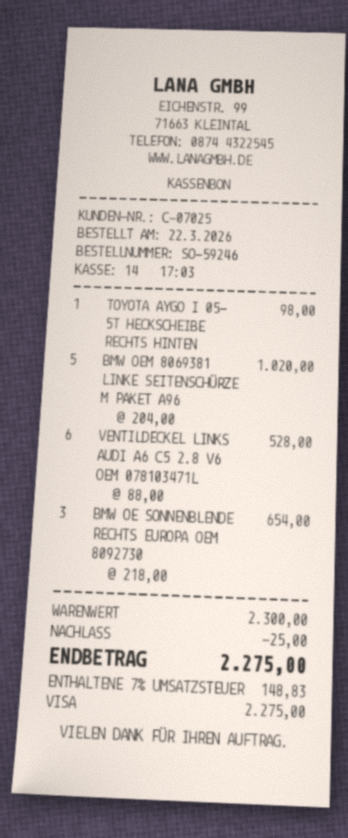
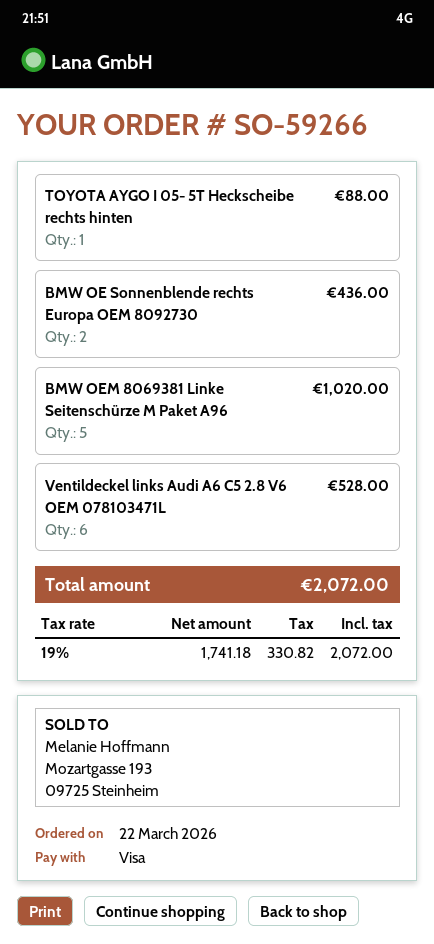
order number: SO-59246 -> SO-59266
TOYOTA AYGO I 05- 5T HECKSCHEIBE RECHTS HINTEN: 1 for 98.00 -> 1 for 88.00
BMW OE SONNENBLENDE RECHTS EUROPA OEM 8092730: 3 for 654.00 -> 2 for 436.00
discount: 25.00 -> none
tax: 7% = 148.83 -> 19% = 330.82
total: 2275.00 -> 2072.00

